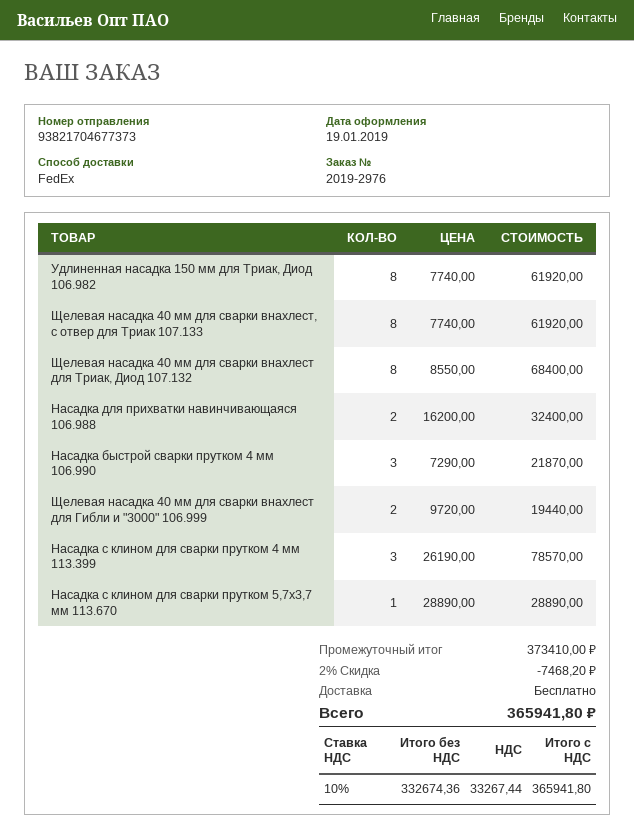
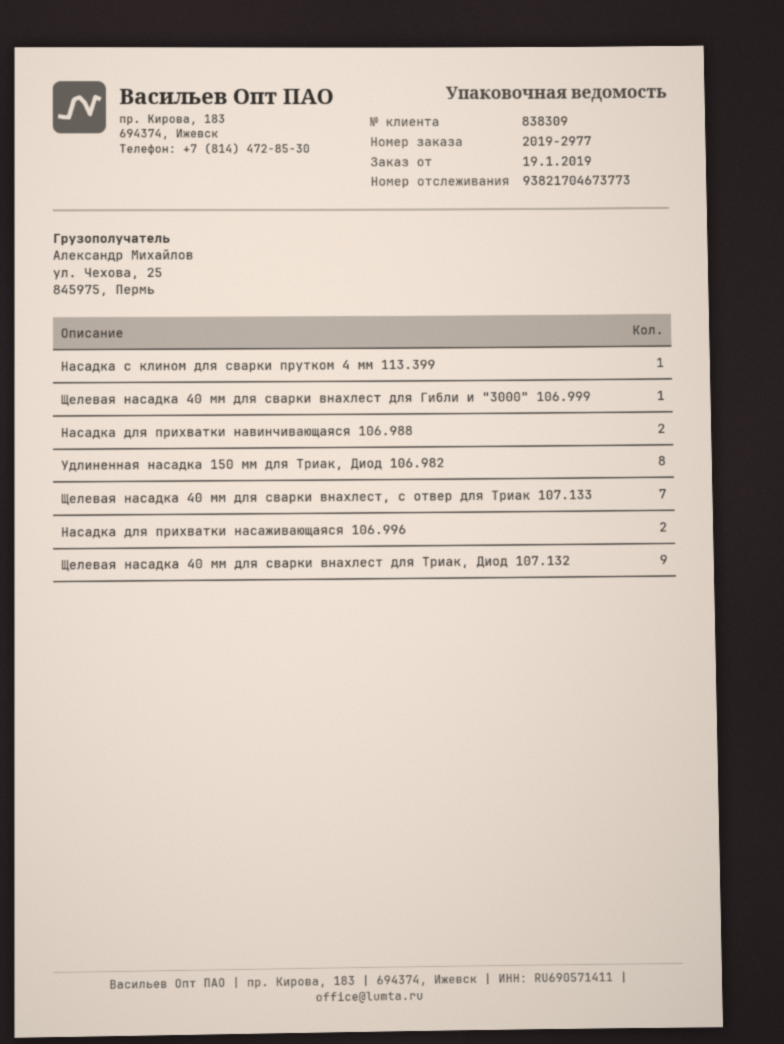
order number: 2019-2976 -> 2019-2977
tracking number: 93821704677373 -> 93821704673773
Щелевая насадка 40 мм для сварки внахлест, с отвер для Триак 107.133: 8 -> 7
Щелевая насадка 40 мм для сварки внахлест для Триак, Диод 107.132: 8 -> 9
Насадка быстрой сварки прутком 4 мм 106.990: 3 -> none
Щелевая насадка 40 мм для сварки внахлест для Гибли и "3000" 106.999: 2 -> 1
Насадка с клином для сварки прутком 4 мм 113.399: 3 -> 1
Насадка с клином для сварки прутком 5,7х3,7 мм 113.670: 1 -> none
Насадка для прихватки насаживающаяся 106.996: none -> 2

